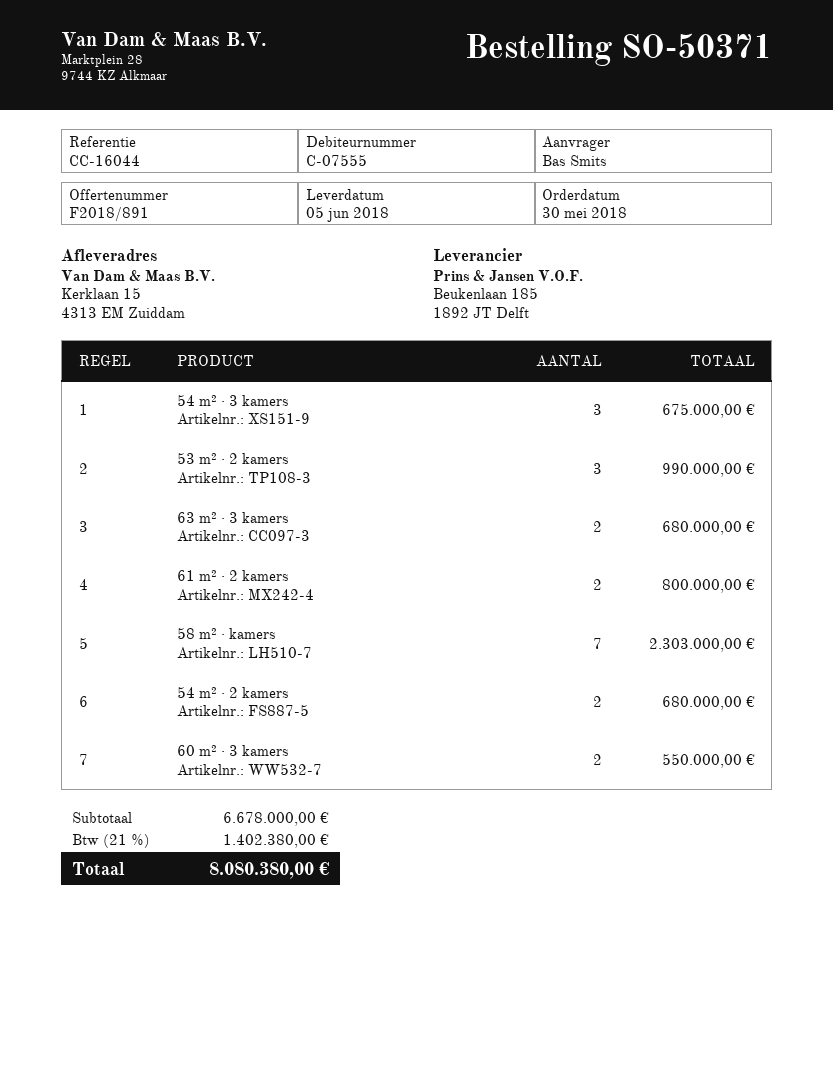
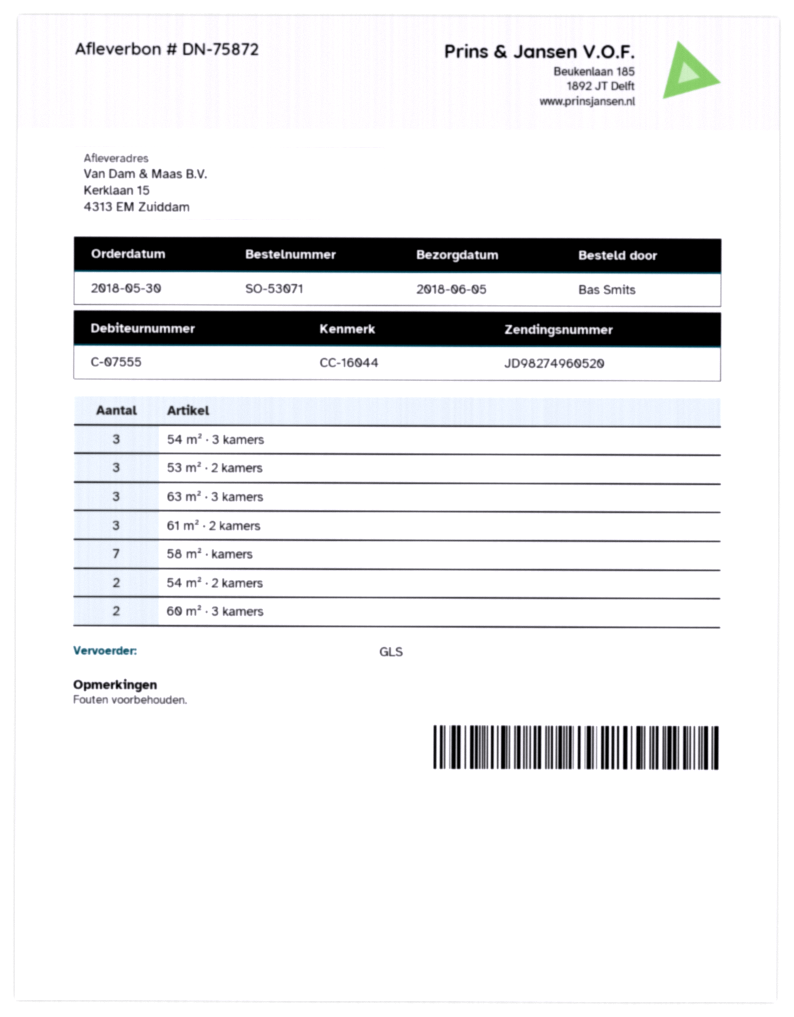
order number: SO-50371 -> SO-53071
63 m² · 3 kamers: 2 -> 3
61 m² · 2 kamers: 2 -> 3

